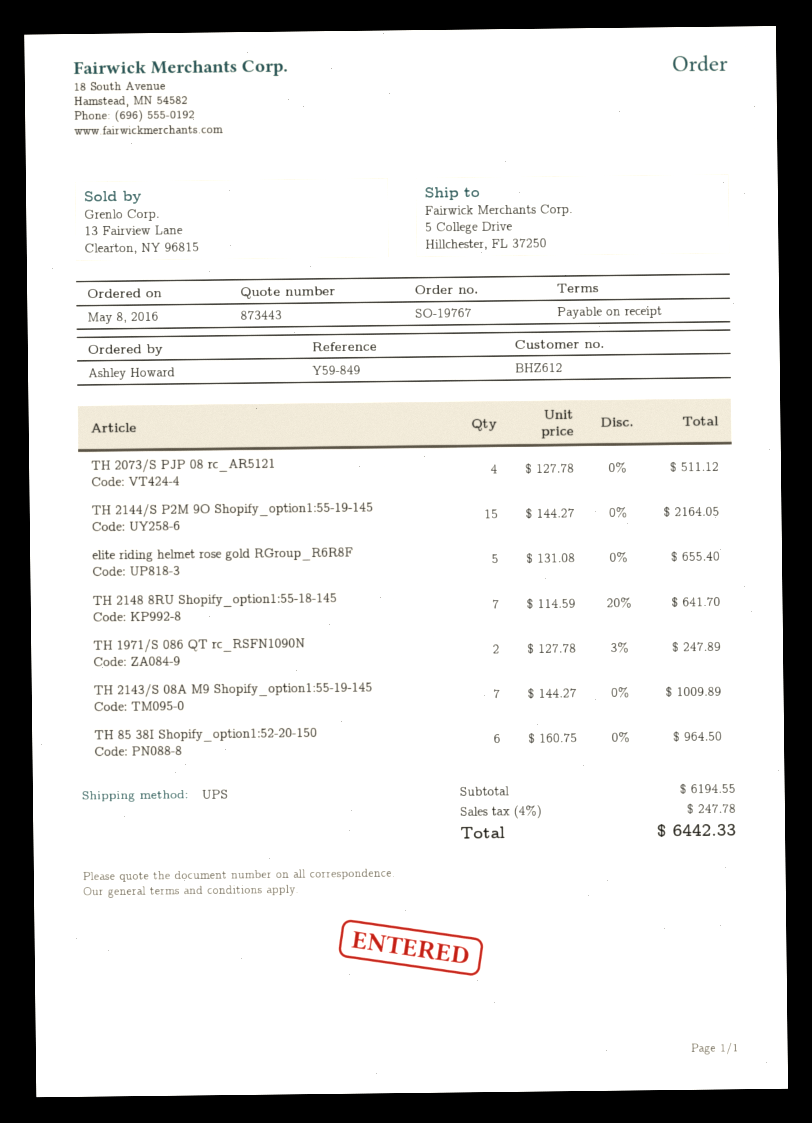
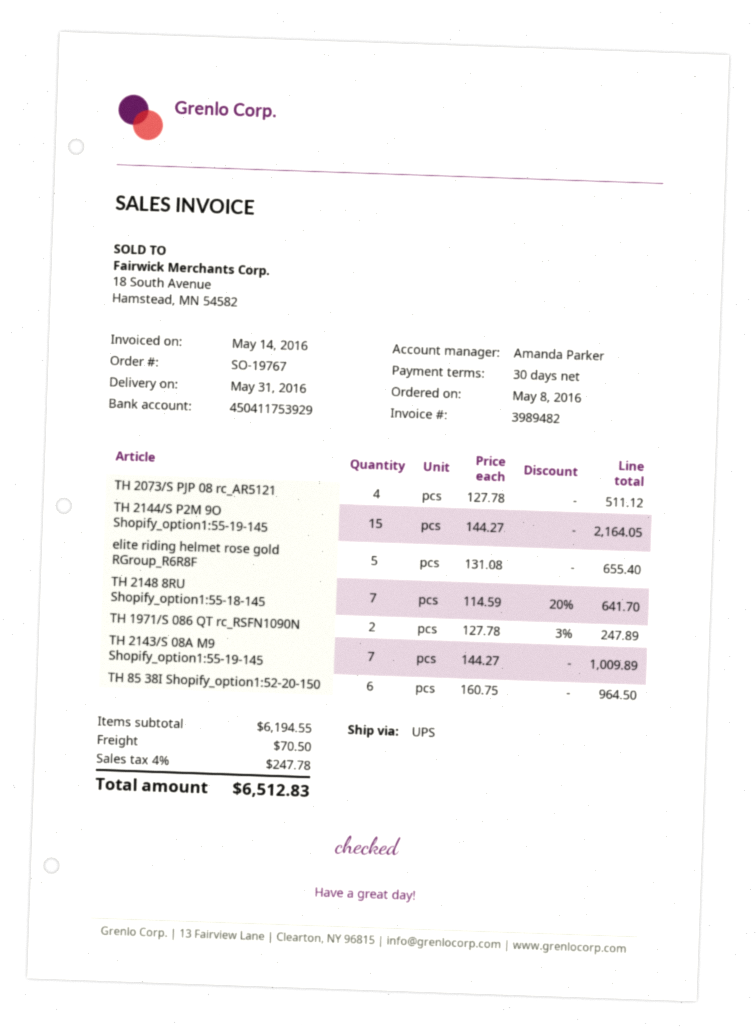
payment terms: on receipt -> 30 days
shipping: none -> 70.50
total: 6442.33 -> 6512.83

